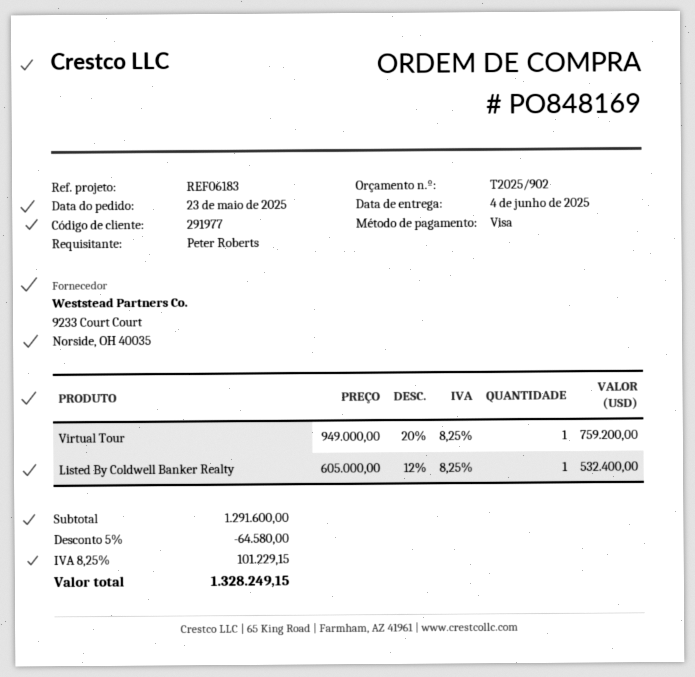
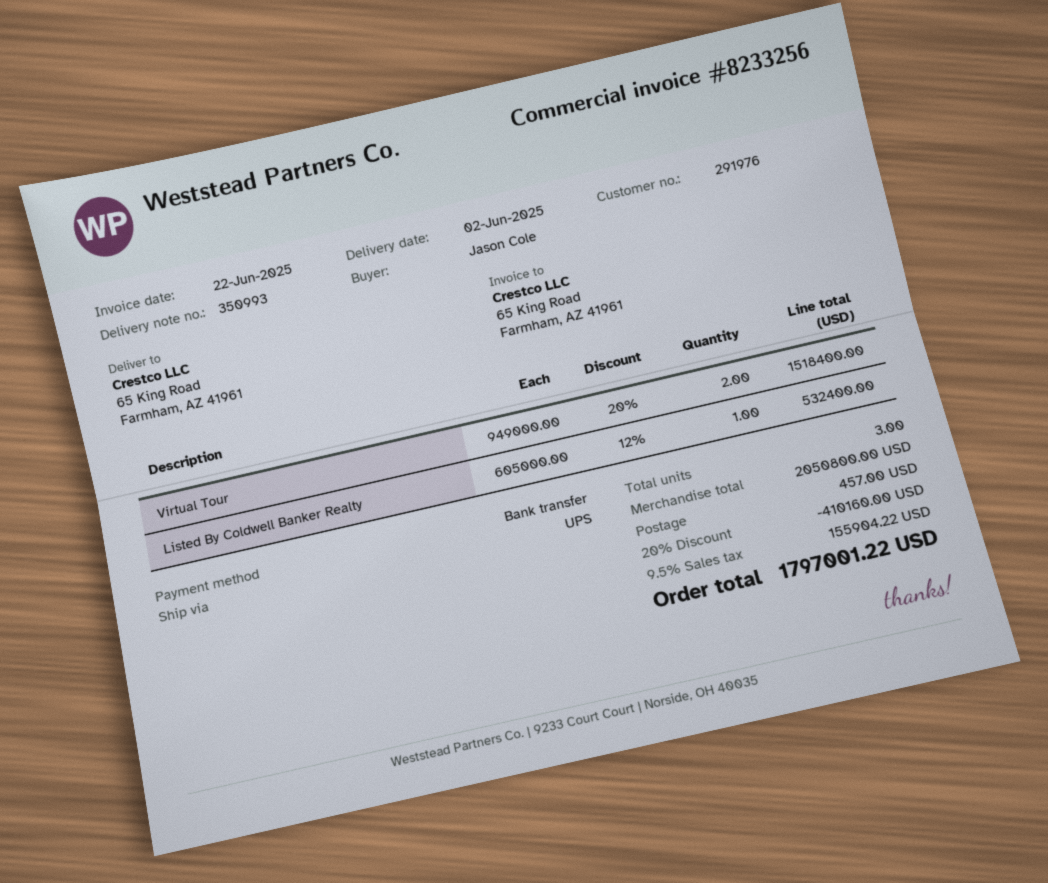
delivery date: 2025-06-04 -> 2025-06-02
customer number: 291977 -> 291976
ordered by: Peter Roberts -> Jason Cole
payment method: Visa -> bank transfer
Virtual Tour: 1 x 949000.00 - 20% = 759200.00 -> 2 x 949000.00 - 20% = 1518400.00
subtotal: 1291600.00 -> 2050800.00
discount: 5% = 64580.00 -> 20% = 410160.00
shipping: none -> 457.00
tax: 8.25% = 101229.15 -> 9.5% = 155904.22
total: 1328249.15 -> 1797001.22

